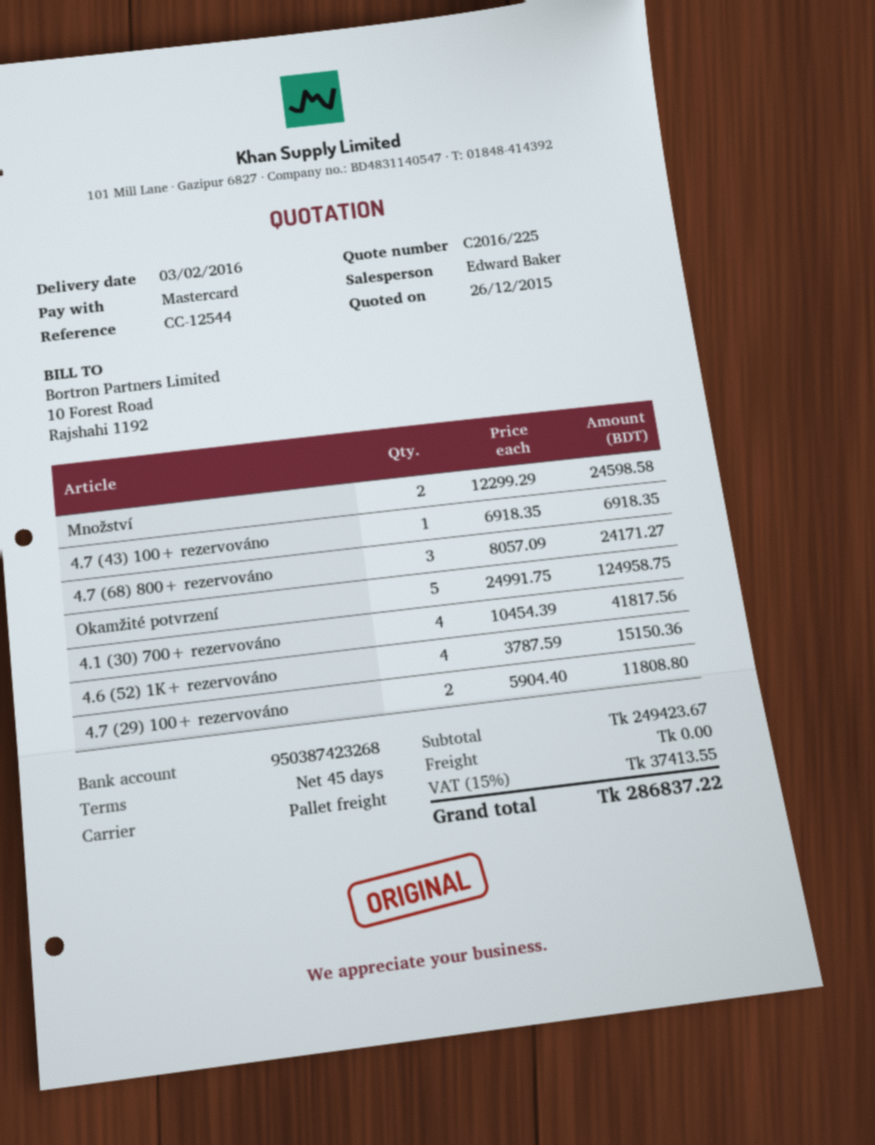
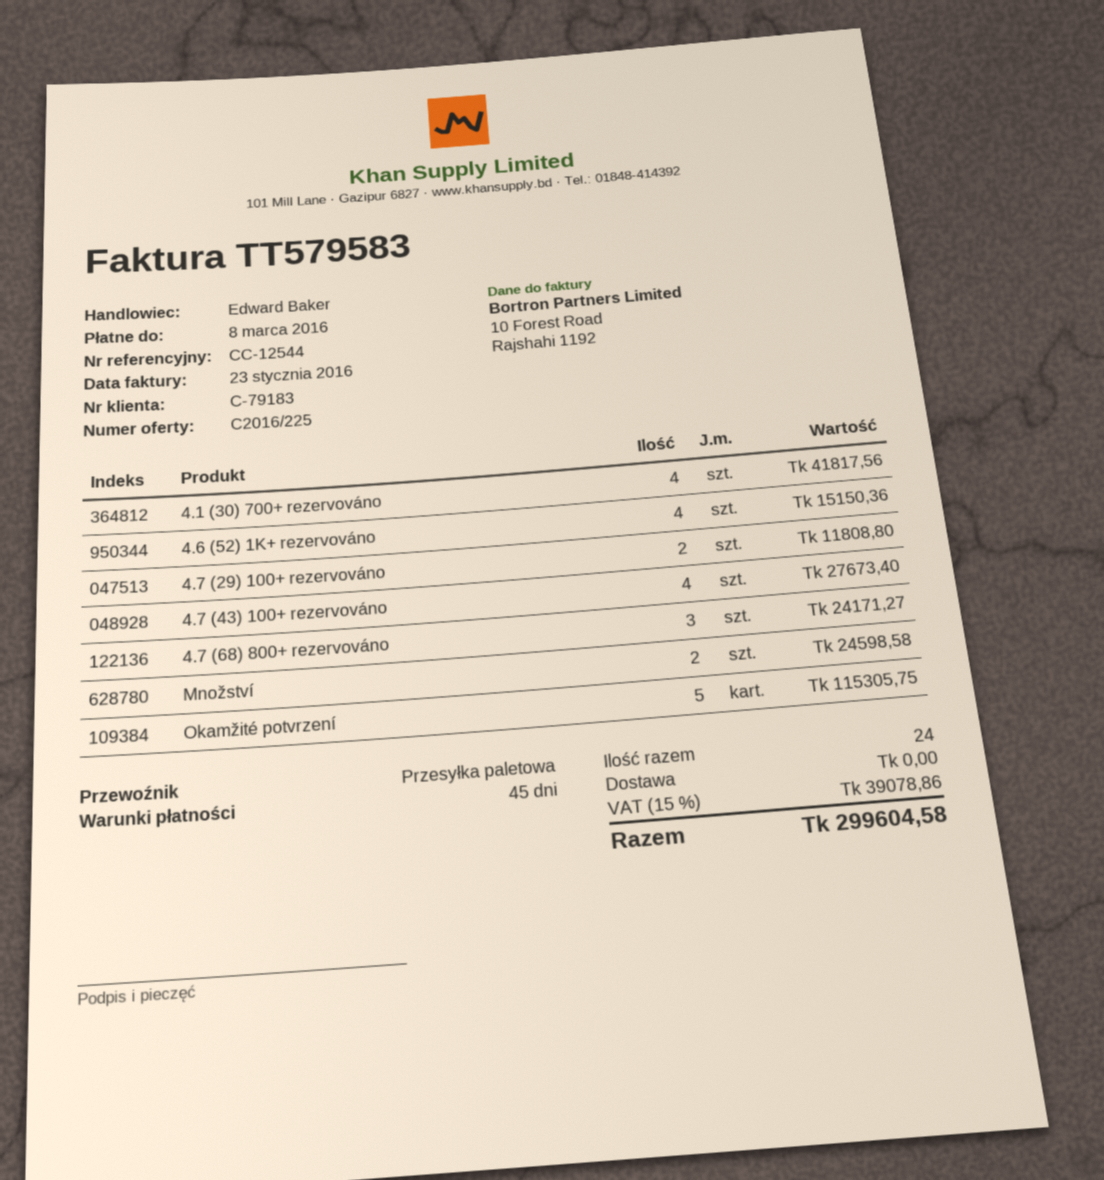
4.7 (43) 100+ rezervováno: 1 for 6918.35 -> 4 for 27673.40
Okamžité potvrzení: 5 for 124958.75 -> 5 for 115305.75
tax: 15% = 37413.55 -> 15% = 39078.86
total: 286837.22 -> 299604.58

